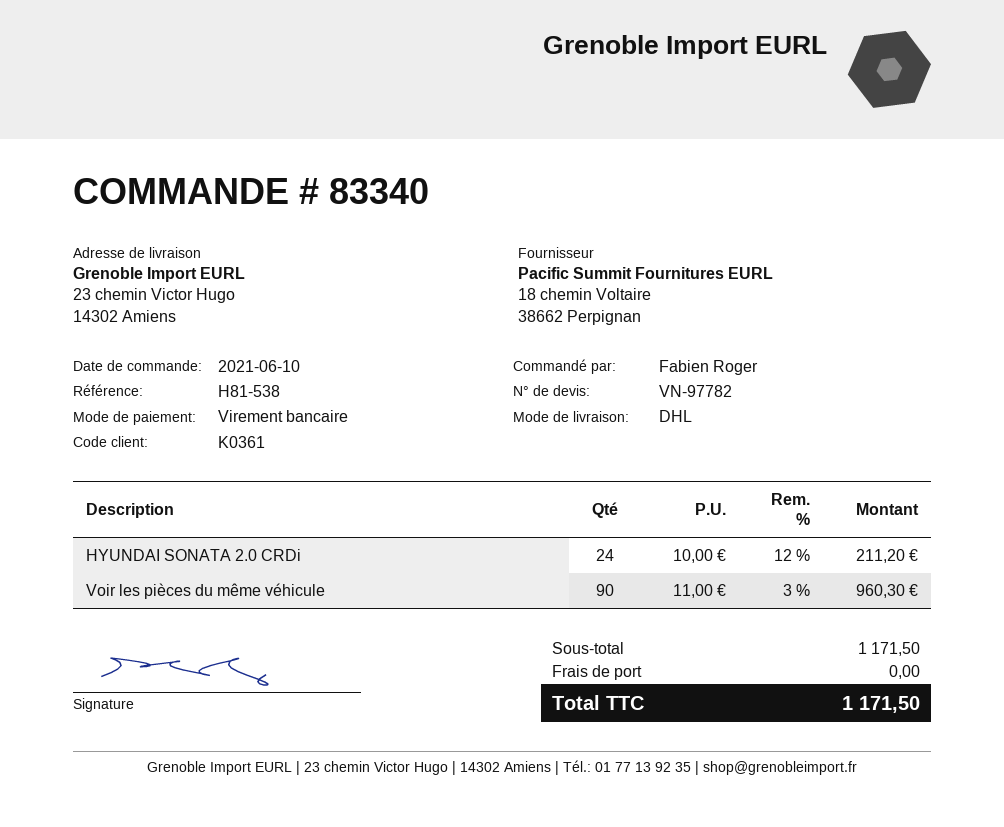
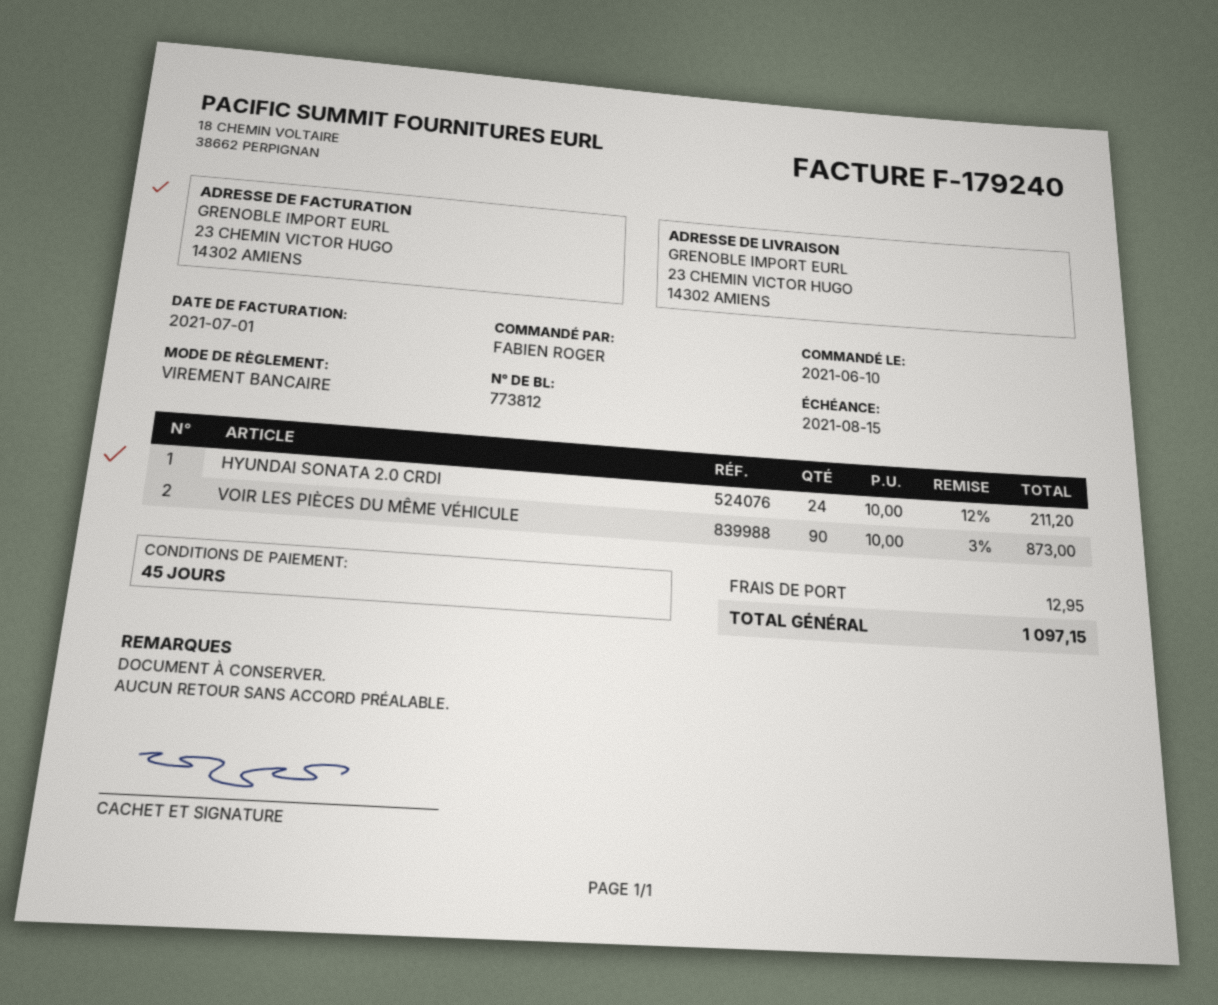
Voir les pièces du même véhicule: 90 x 11.00 - 3% = 960.30 -> 90 x 10.00 - 3% = 873.00
shipping: 0.00 -> 12.95
total: 1171.50 -> 1097.15

